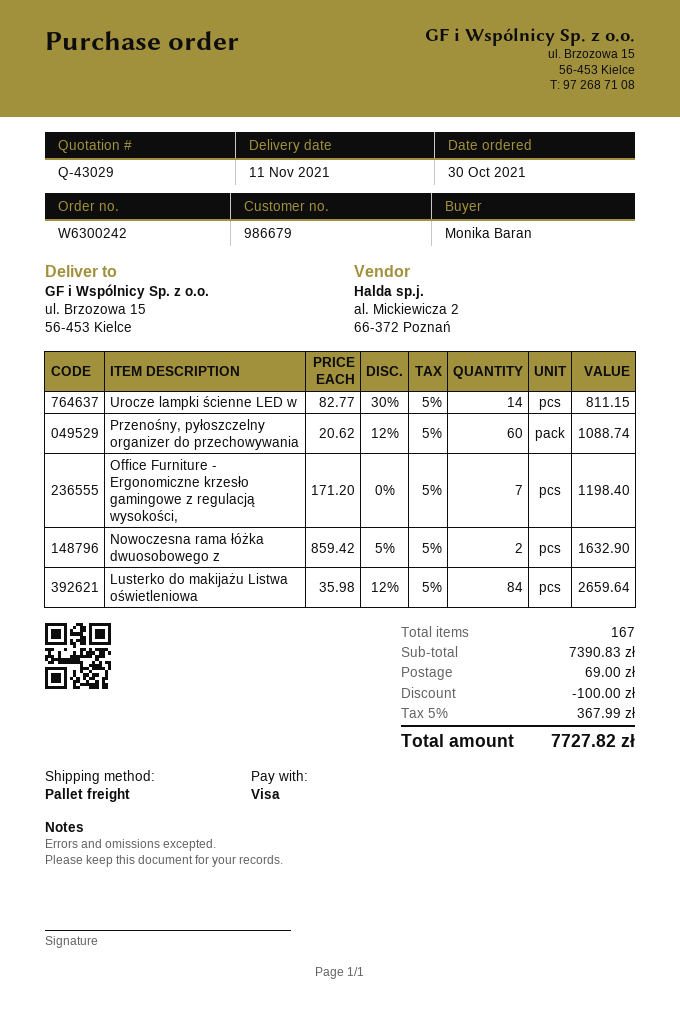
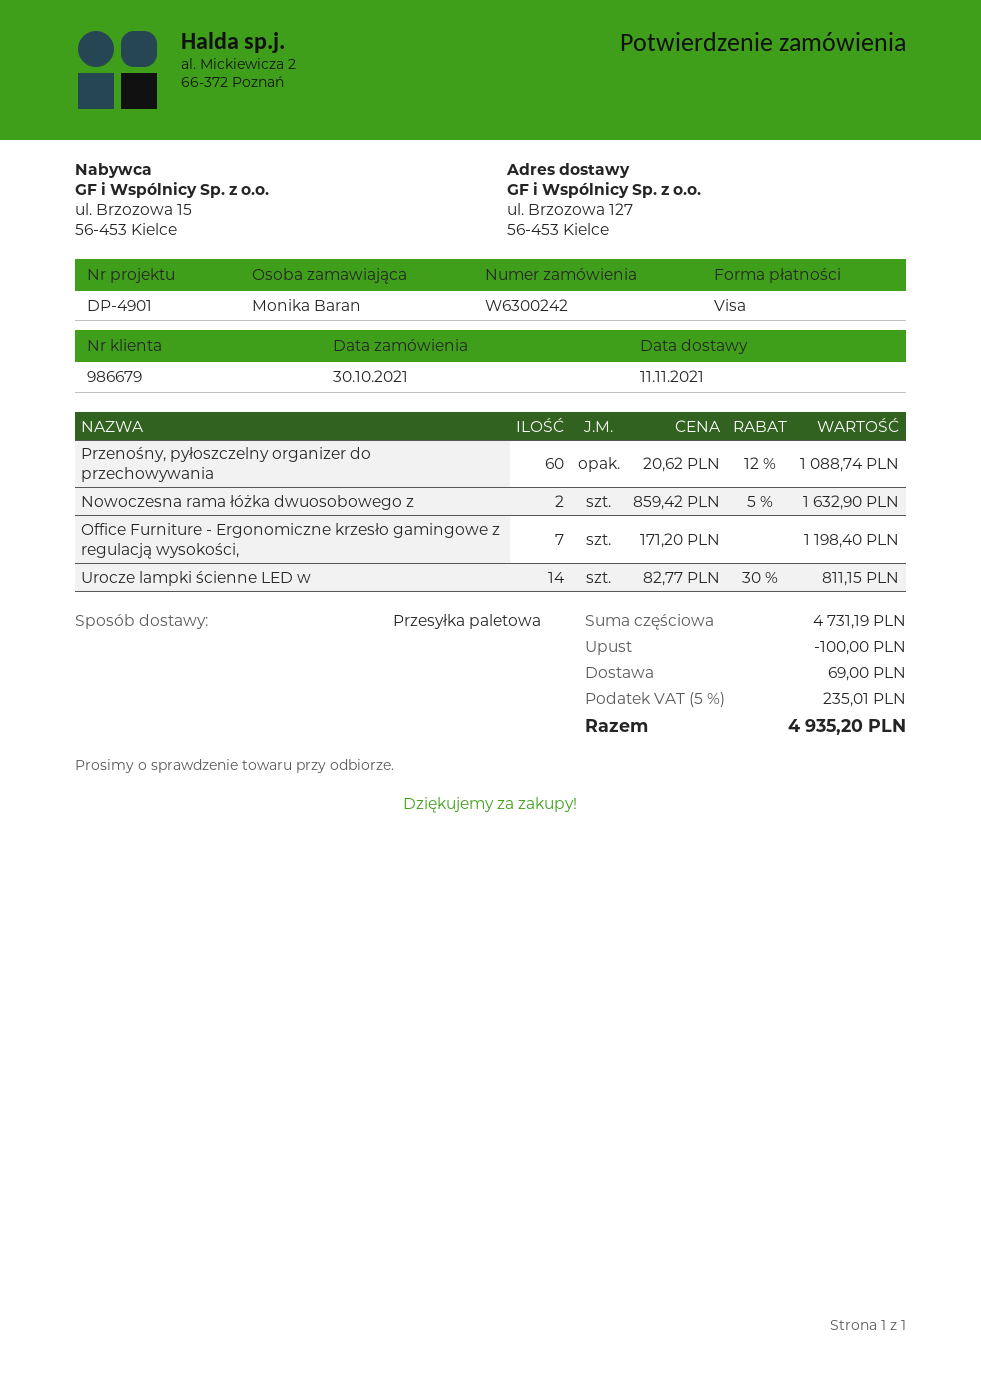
ship to: ul. Brzozowa 15, 56-453 Kielce -> ul. Brzozowa 127, 56-453 Kielce
Lusterko do makijażu Listwa oświetleniowa: 84 x 35.98 - 12% = 2659.64 -> none
subtotal: 7390.83 -> 4731.19
tax: 5% = 367.99 -> 5% = 235.01
total: 7727.82 -> 4935.20

